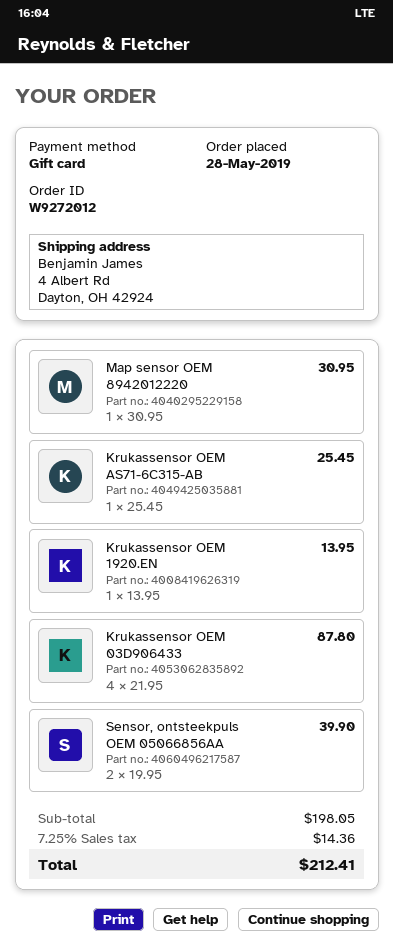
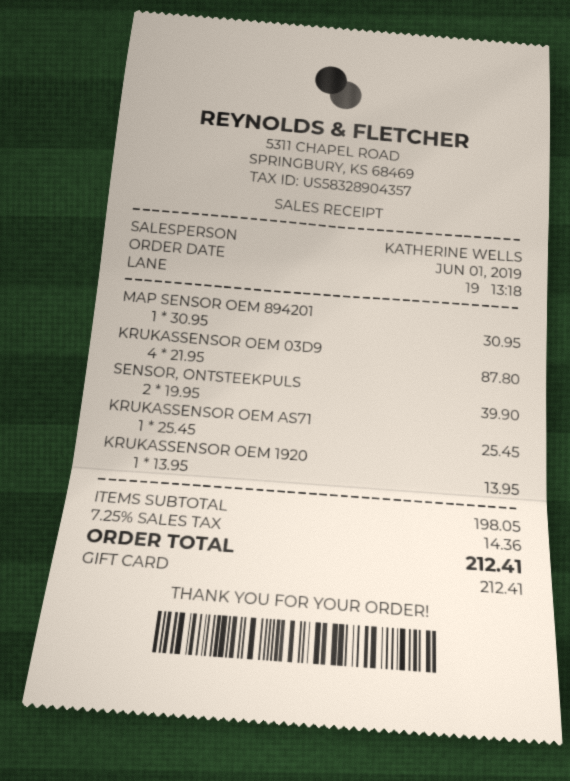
order date: 2019-05-28 -> 2019-06-01

